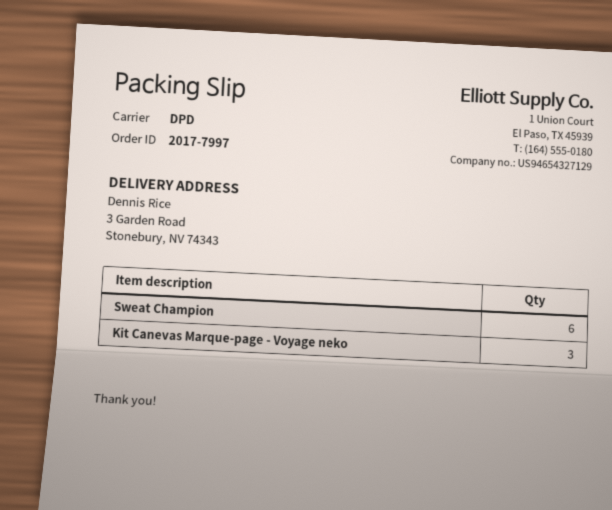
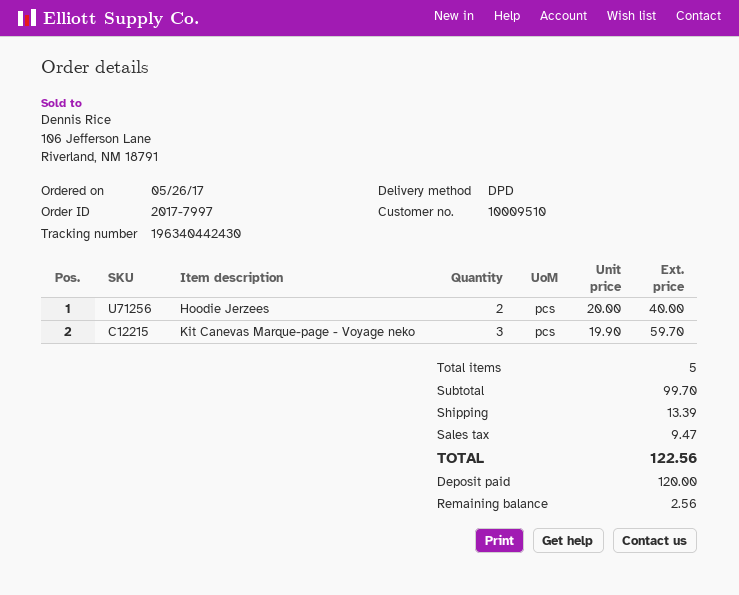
Sweat Champion: 6 -> none
Hoodie Jerzees: none -> 2

